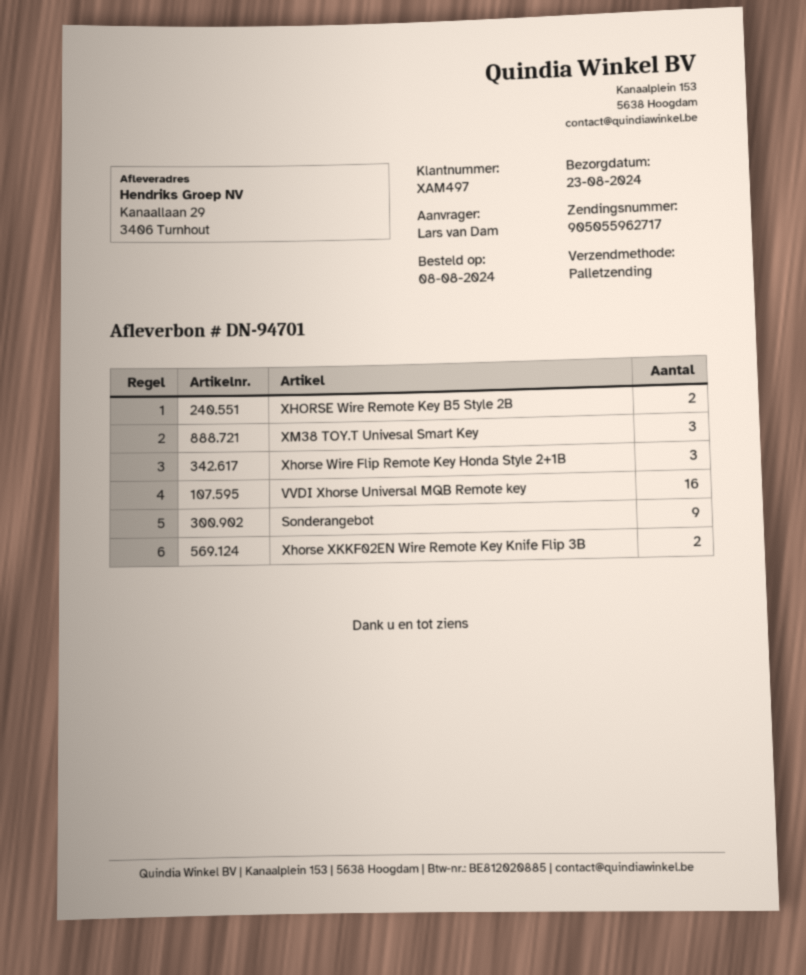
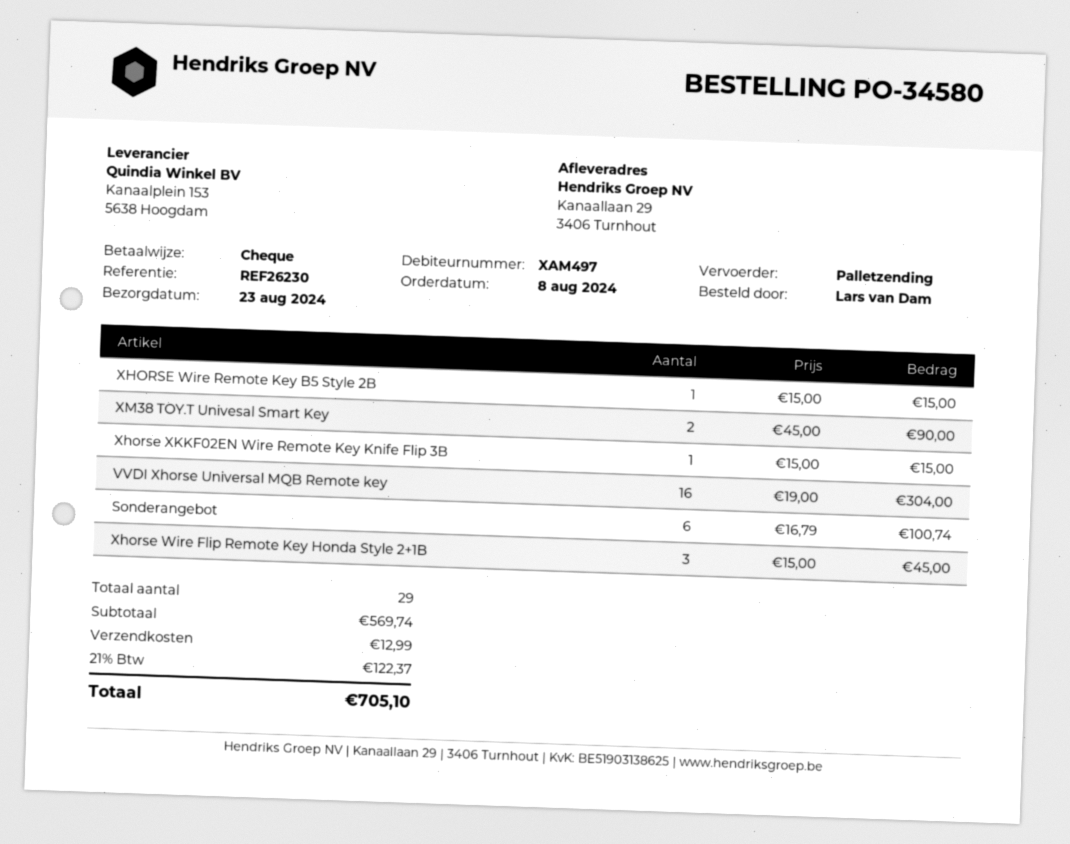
XHORSE Wire Remote Key B5 Style 2B: 2 -> 1
XM38 TOY.T Univesal Smart Key: 3 -> 2
Sonderangebot: 9 -> 6
Xhorse XKKF02EN Wire Remote Key Knife Flip 3B: 2 -> 1

